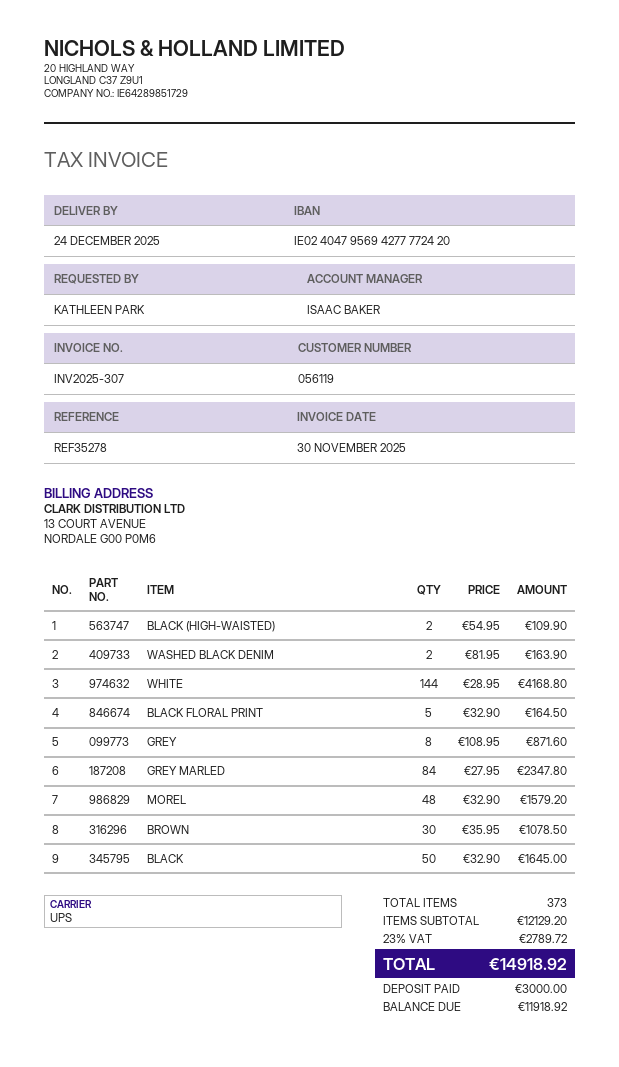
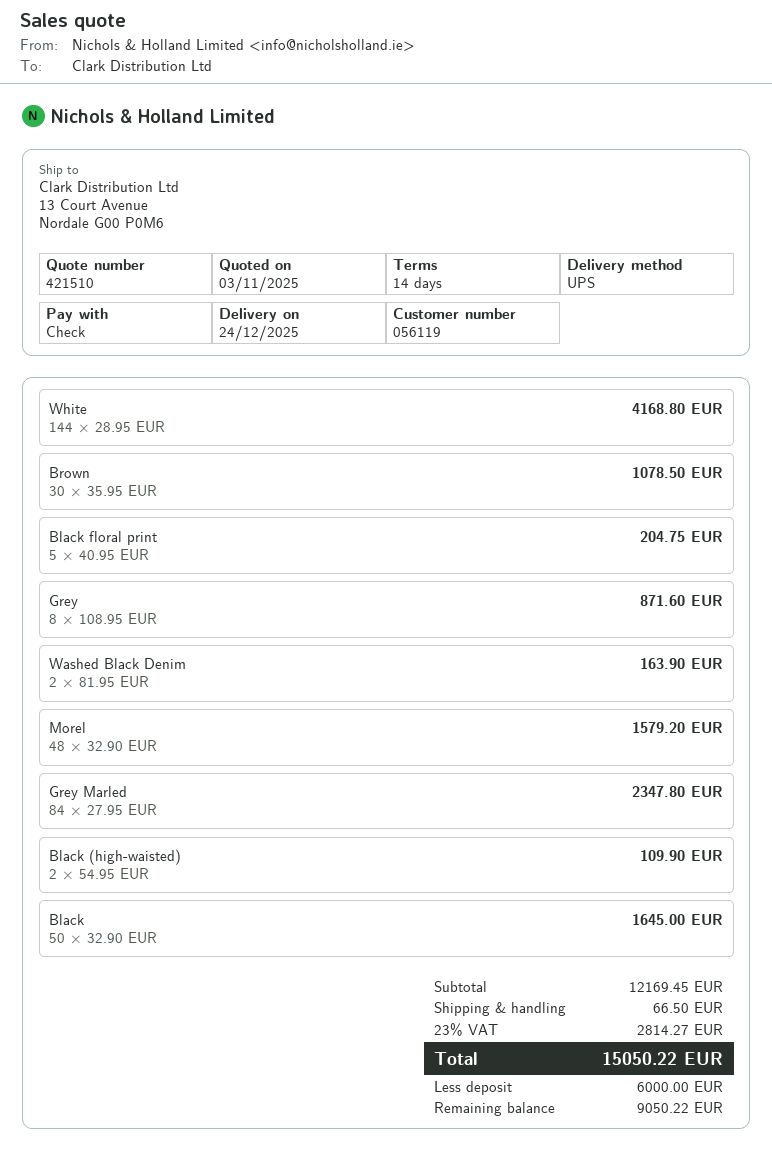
BLACK FLORAL PRINT: 5 x 32.90 = 164.50 -> 5 x 40.95 = 204.75
subtotal: 12129.20 -> 12169.45
shipping: none -> 66.50
tax: 23% = 2789.72 -> 23% = 2814.27
total: 14918.92 -> 15050.22
deposit: 3000.00 -> 6000.00
balance: 11918.92 -> 9050.22

